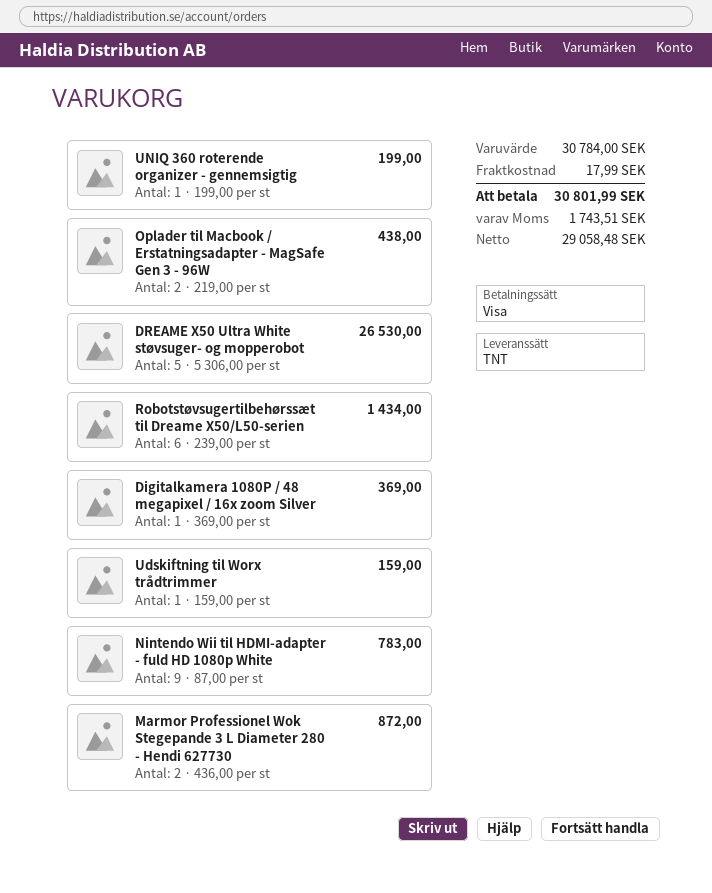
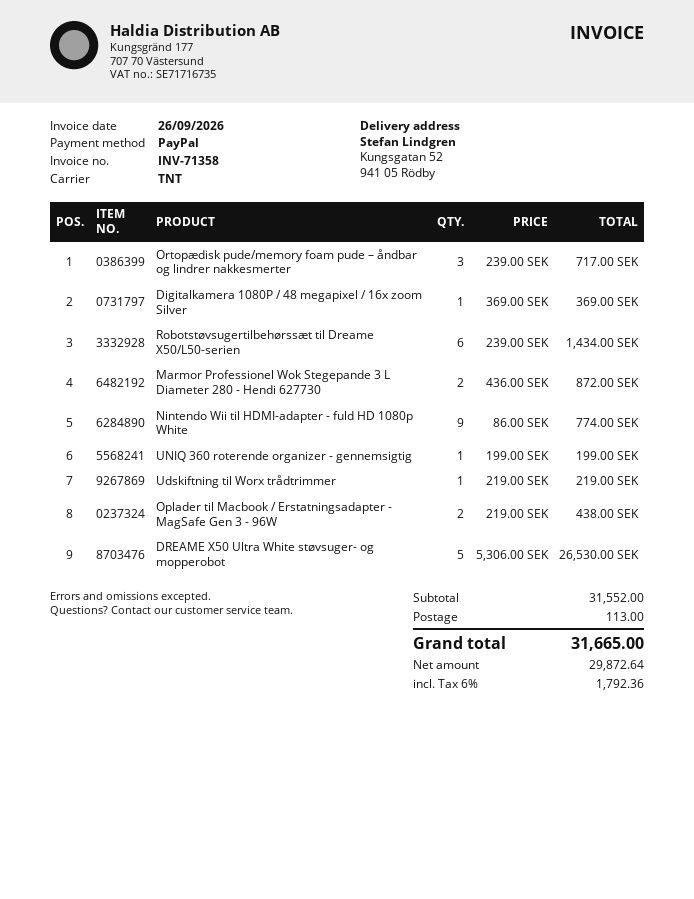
payment method: Visa -> PayPal
Udskiftning til Worx trådtrimmer: 1 x 159.00 = 159.00 -> 1 x 219.00 = 219.00
Nintendo Wii til HDMI-adapter - fuld HD 1080p White: 9 x 87.00 = 783.00 -> 9 x 86.00 = 774.00
Ortopædisk pude/memory foam pude – åndbar og lindrer nakkesmerter: none -> 3 x 239.00 = 717.00
subtotal: 30784.00 -> 31552.00
shipping: 17.99 -> 113.00
net: 29058.48 -> 29872.64
tax: 1743.51 -> 1792.36
total: 30801.99 -> 31665.00

